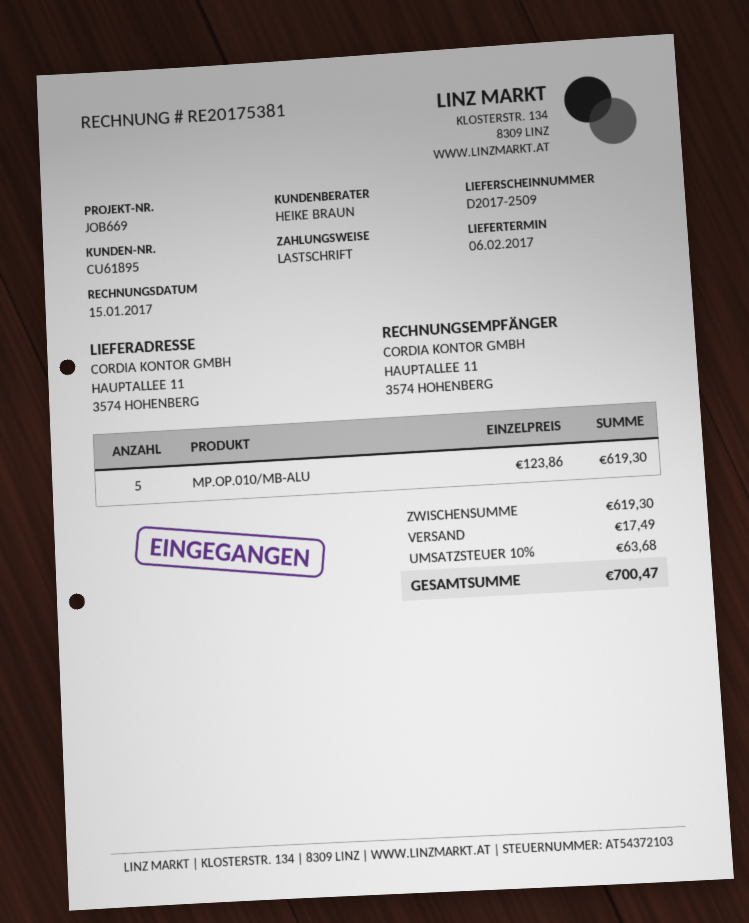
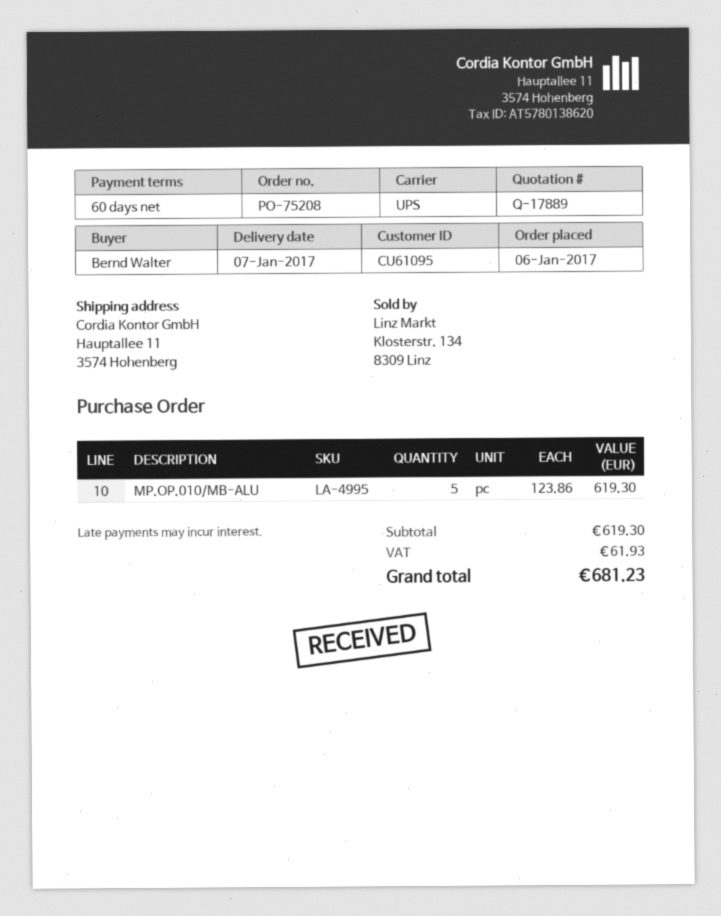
delivery date: 2017-02-06 -> 2017-01-07
customer number: CU61895 -> CU61095
shipping: 17.49 -> none
tax: 63.68 -> 61.93
total: 700.47 -> 681.23

